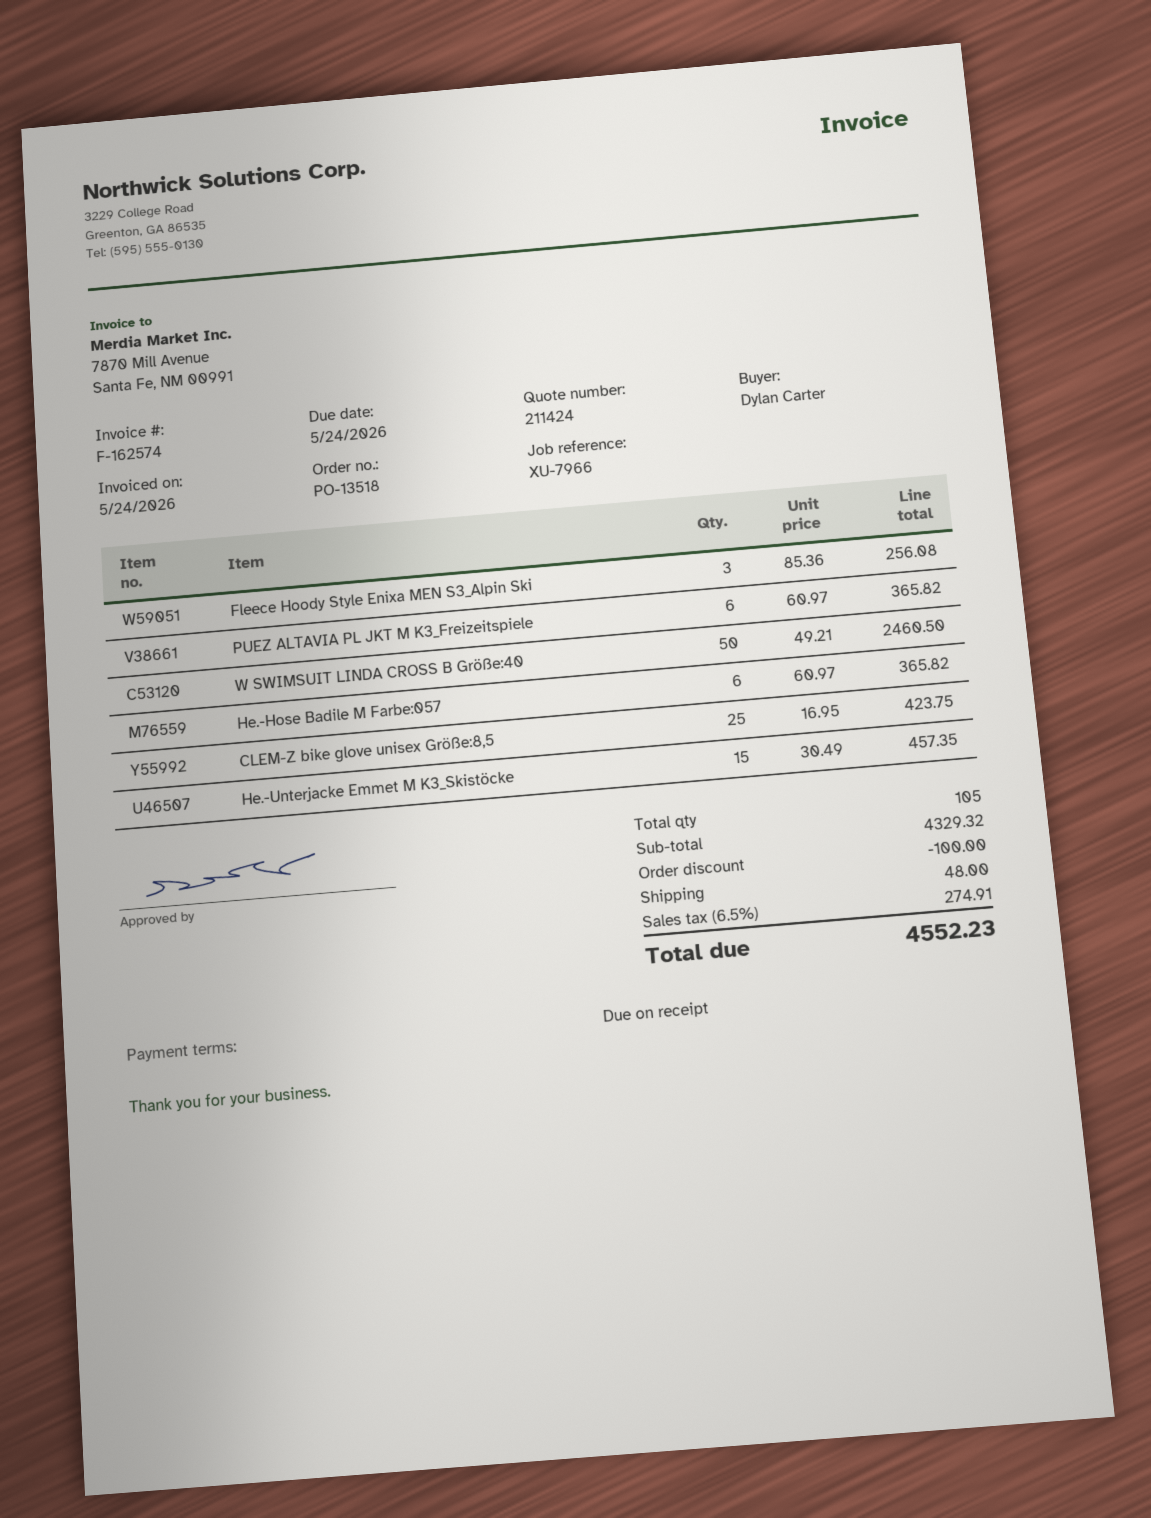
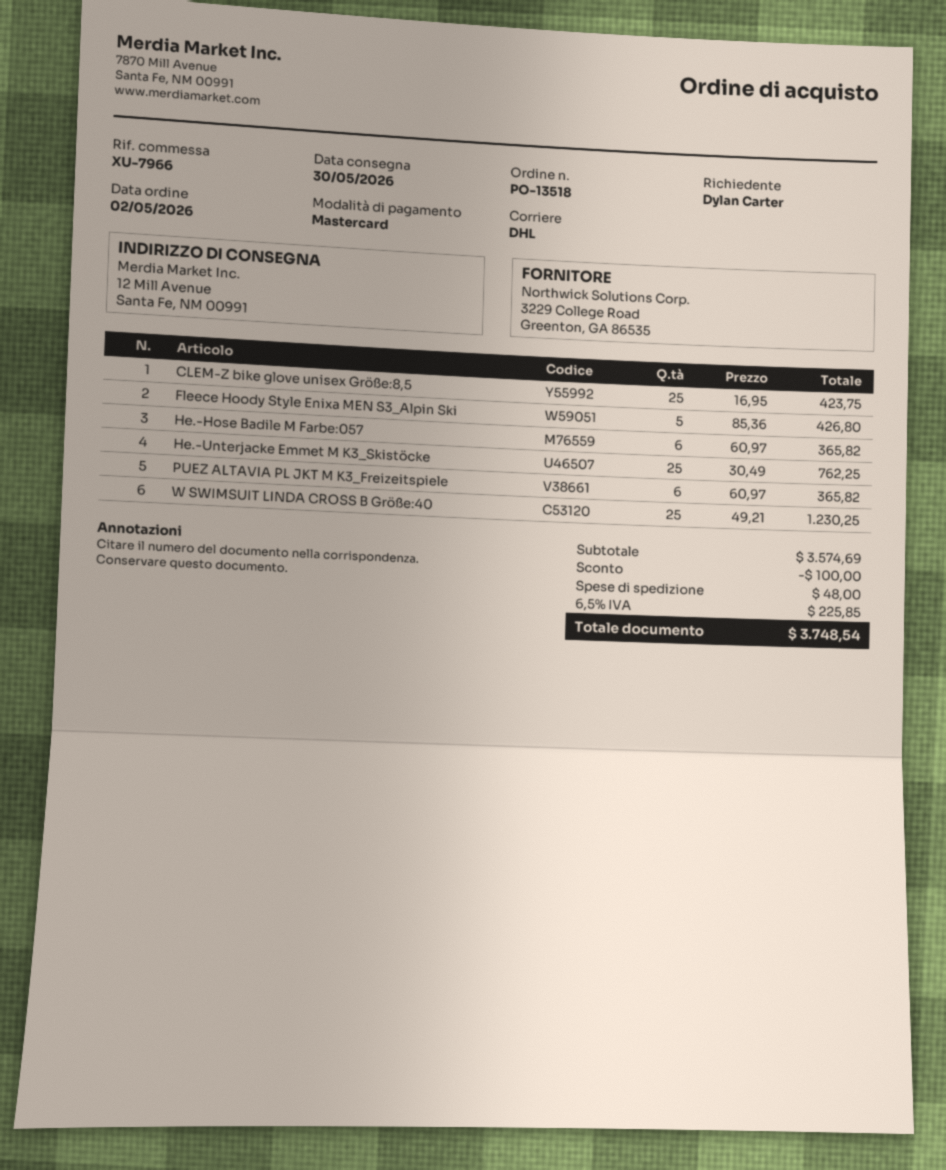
Fleece Hoody Style Enixa MEN S3_Alpin Ski: 3 x 85.36 = 256.08 -> 5 x 85.36 = 426.80
W SWIMSUIT LINDA CROSS B Größe:40: 50 x 49.21 = 2460.50 -> 25 x 49.21 = 1230.25
He.-Unterjacke Emmet M K3_Skistöcke: 15 x 30.49 = 457.35 -> 25 x 30.49 = 762.25
subtotal: 4329.32 -> 3574.69
tax: 6.5% = 274.91 -> 6.5% = 225.85
total: 4552.23 -> 3748.54

